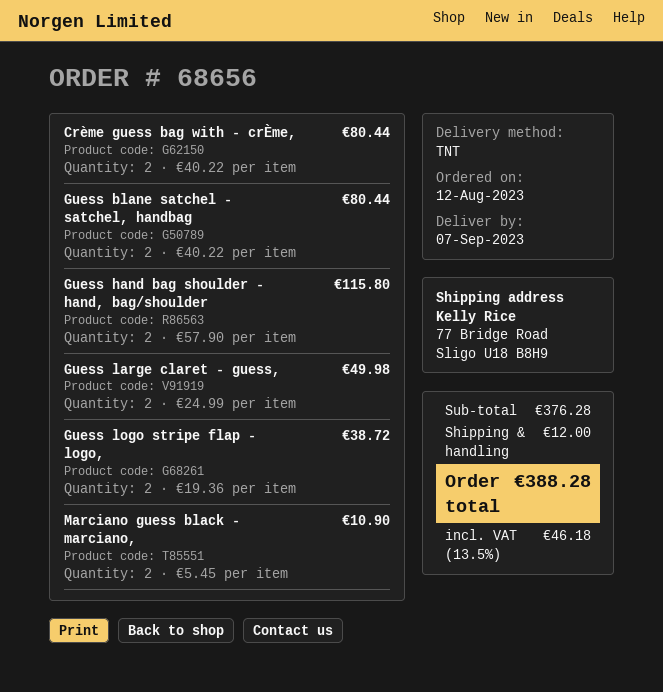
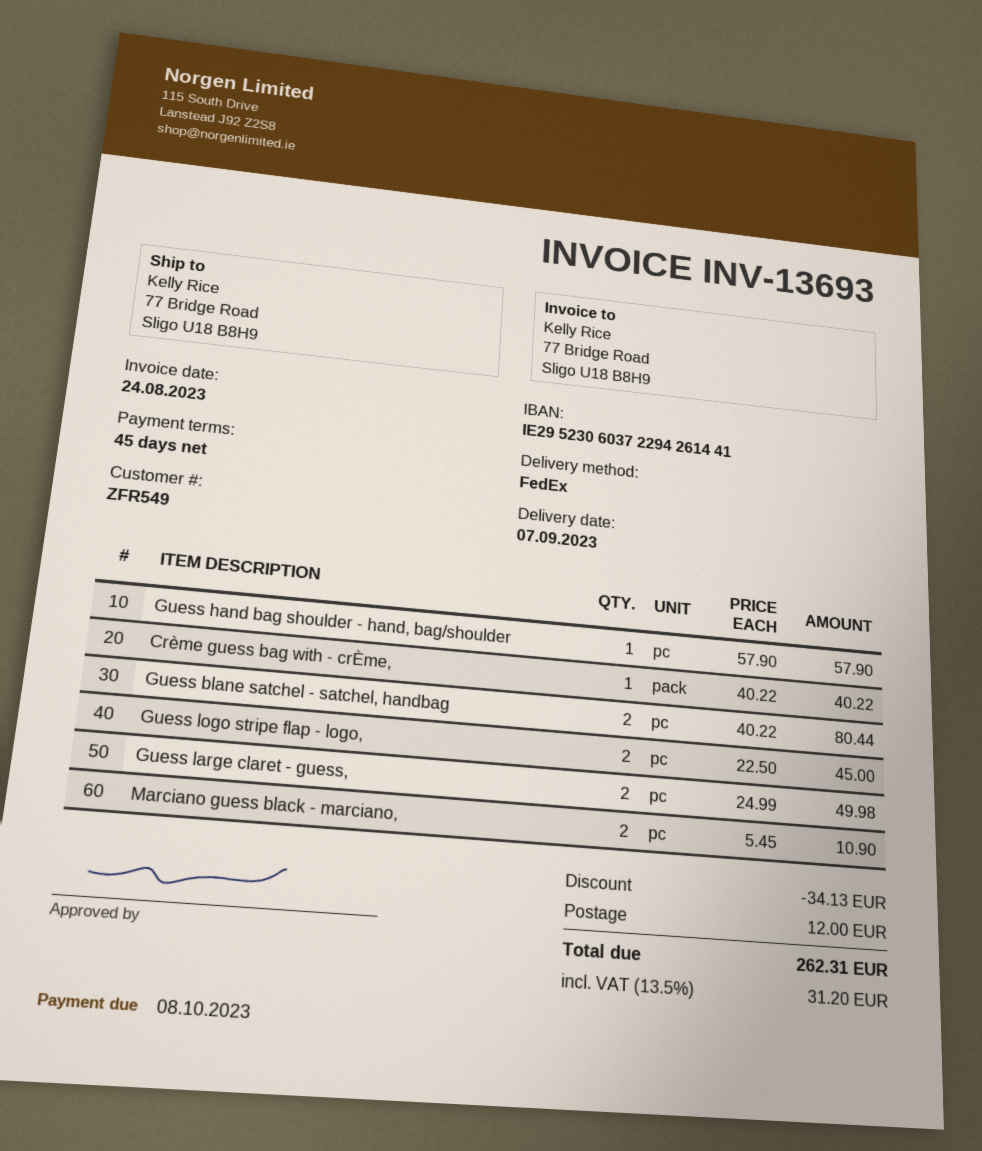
shipping method: TNT -> FedEx
Crème guess bag with - crÈme,: 2 x 40.22 = 80.44 -> 1 x 40.22 = 40.22
Guess hand bag shoulder - hand, bag/shoulder: 2 x 57.90 = 115.80 -> 1 x 57.90 = 57.90
Guess logo stripe flap - logo,: 2 x 19.36 = 38.72 -> 2 x 22.50 = 45.00
discount: none -> 34.13
tax: 13.5% = 46.18 -> 13.5% = 31.20
total: 388.28 -> 262.31

